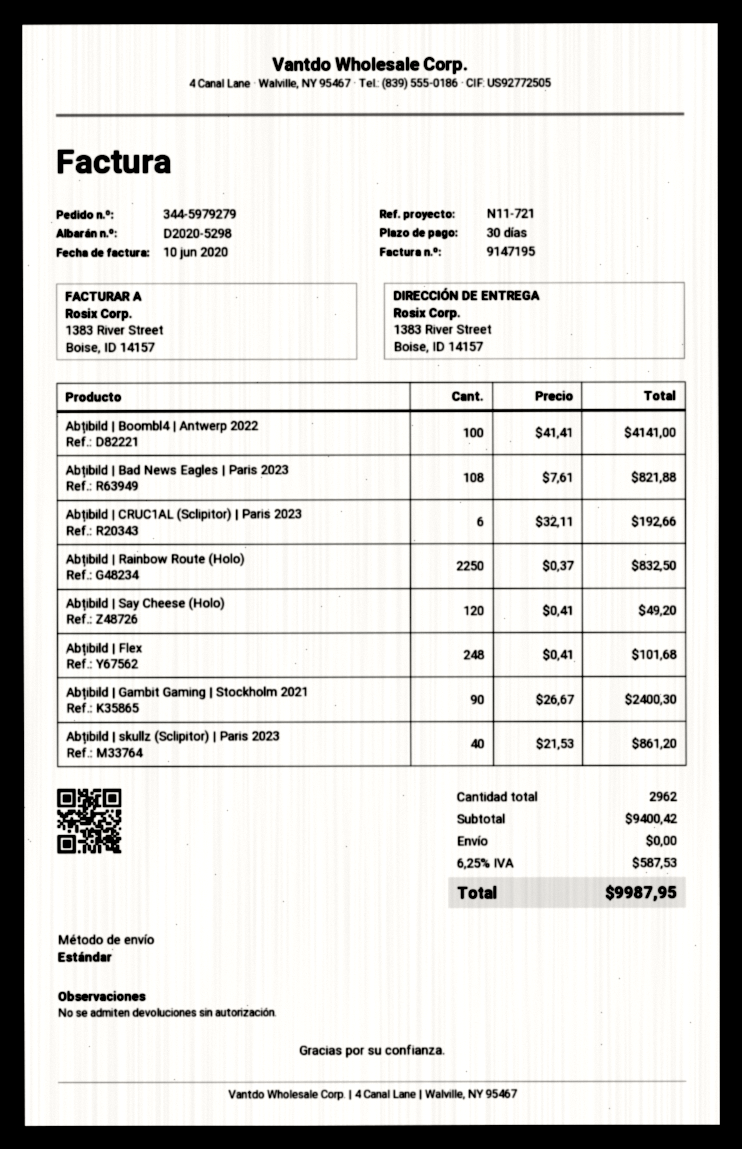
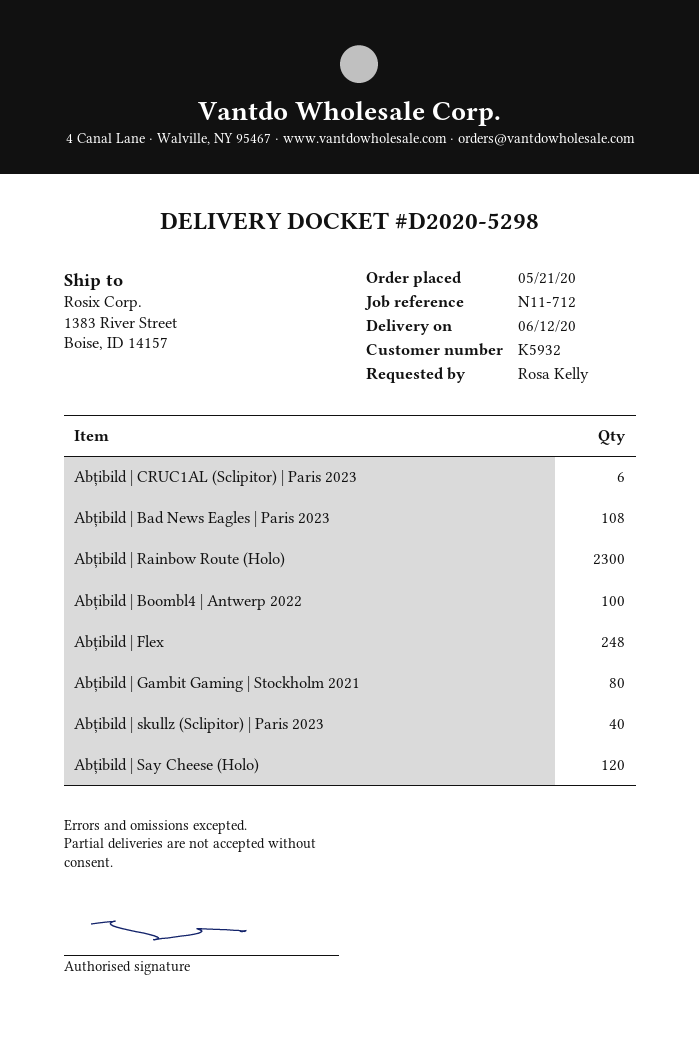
reference: N11-721 -> N11-712
Abțibild | Rainbow Route (Holo): 2250 -> 2300
Abțibild | Gambit Gaming | Stockholm 2021: 90 -> 80

